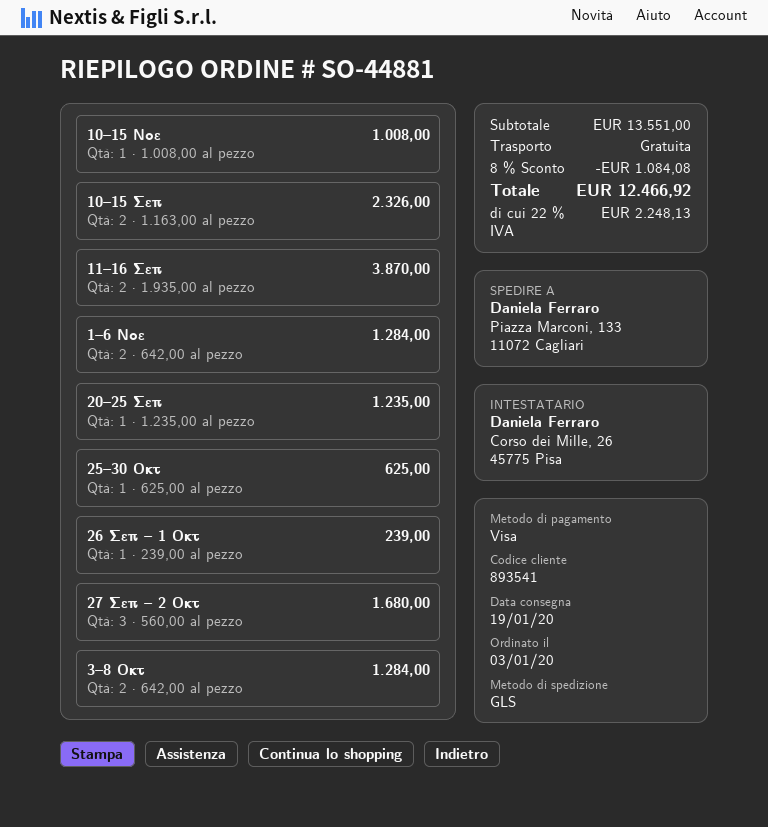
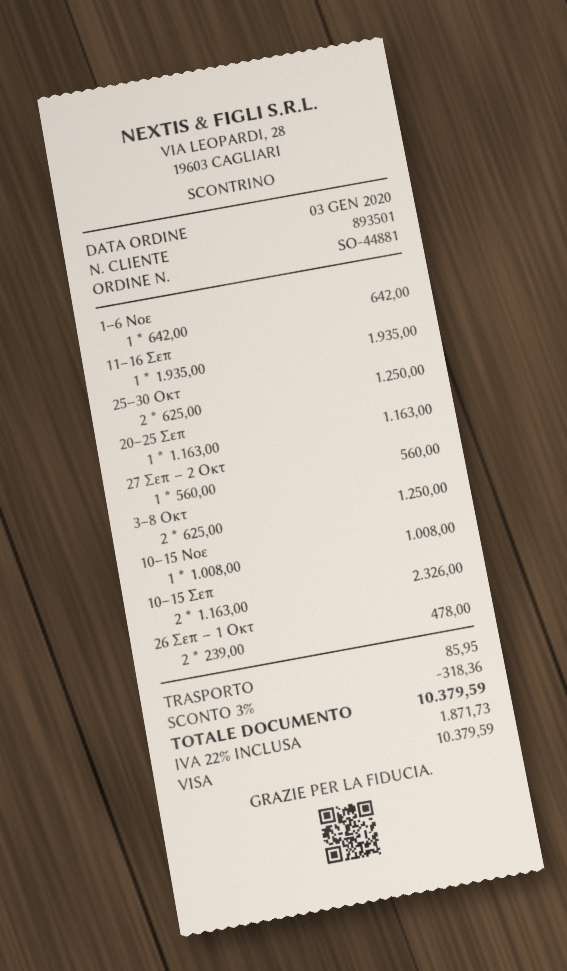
customer number: 893541 -> 893501
11–16 Σεπ: 2 x 1935.00 = 3870.00 -> 1 x 1935.00 = 1935.00
1–6 Νοε: 2 x 642.00 = 1284.00 -> 1 x 642.00 = 642.00
20–25 Σεπ: 1 x 1235.00 = 1235.00 -> 1 x 1163.00 = 1163.00
25–30 Οκτ: 1 x 625.00 = 625.00 -> 2 x 625.00 = 1250.00
26 Σεπ – 1 Οκτ: 1 x 239.00 = 239.00 -> 2 x 239.00 = 478.00
27 Σεπ – 2 Οκτ: 3 x 560.00 = 1680.00 -> 1 x 560.00 = 560.00
3–8 Οκτ: 2 x 642.00 = 1284.00 -> 2 x 625.00 = 1250.00
discount: 8% = 1084.08 -> 3% = 318.36
shipping: 0.00 -> 85.95
tax: 22% = 2248.13 -> 22% = 1871.73
total: 12466.92 -> 10379.59

